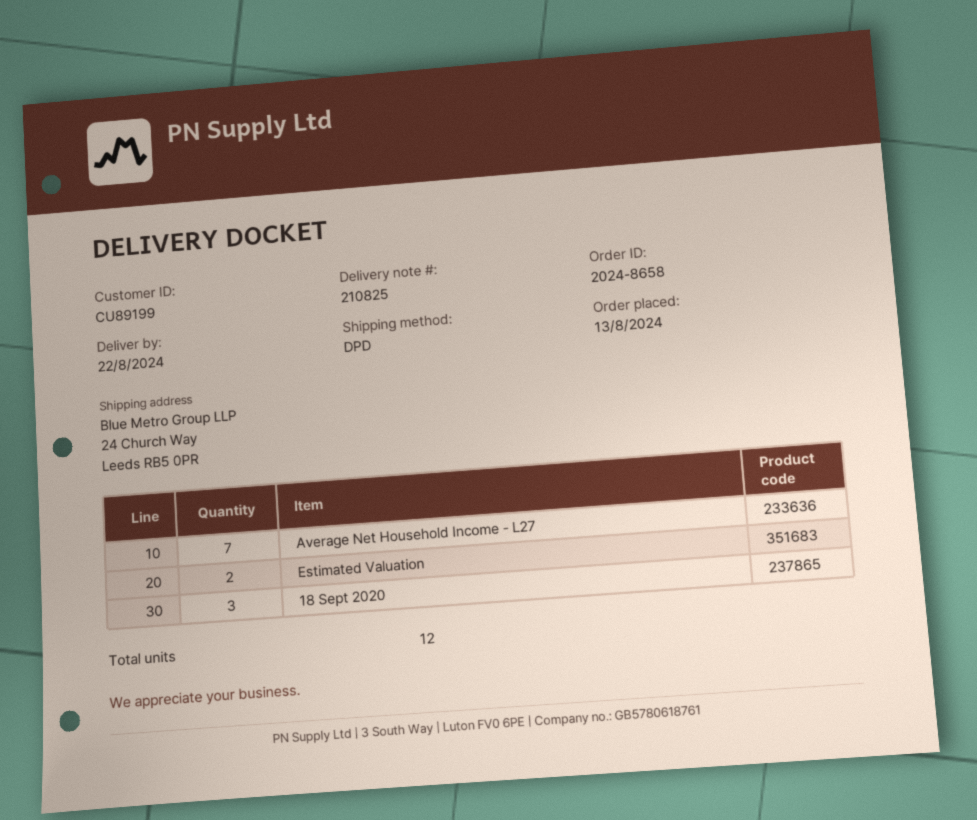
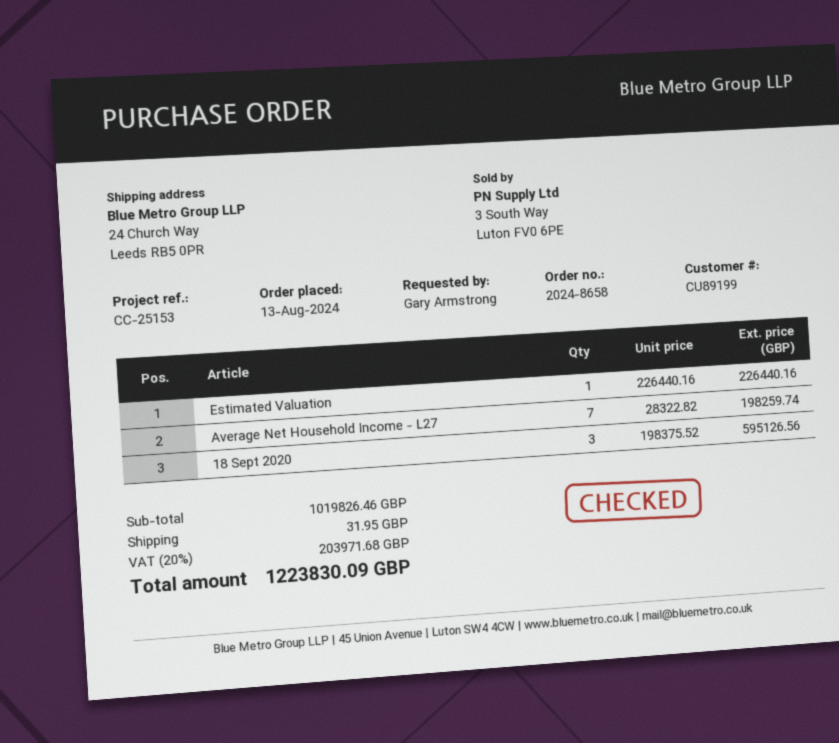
Estimated Valuation: 2 -> 1

